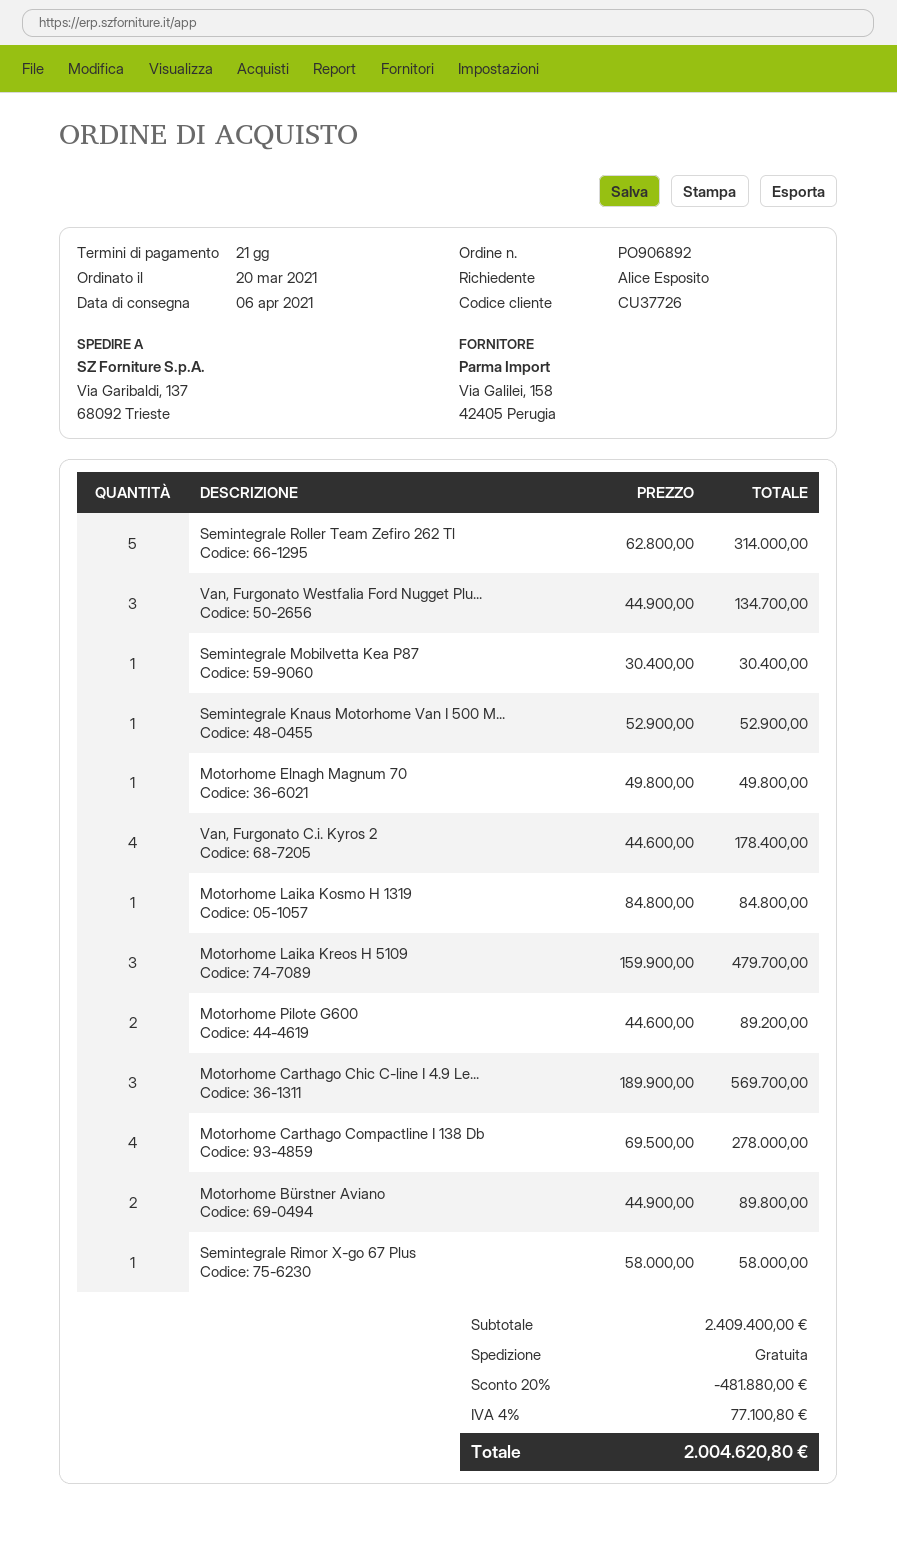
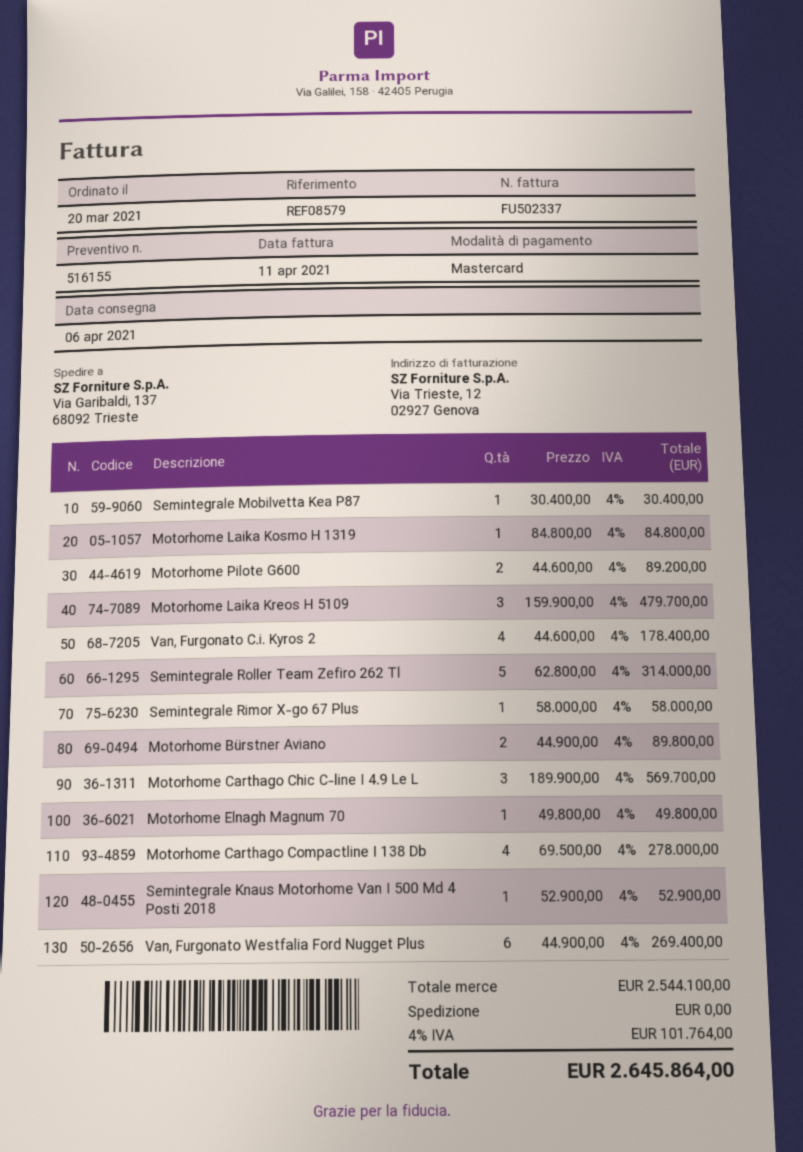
Van, Furgonato Westfalia Ford Nugget Plu...: 3 x 44900.00 = 134700.00 -> 6 x 44900.00 = 269400.00
subtotal: 2409400.00 -> 2544100.00
discount: 20% = 481880.00 -> none
tax: 4% = 77100.80 -> 4% = 101764.00
total: 2004620.80 -> 2645864.00

